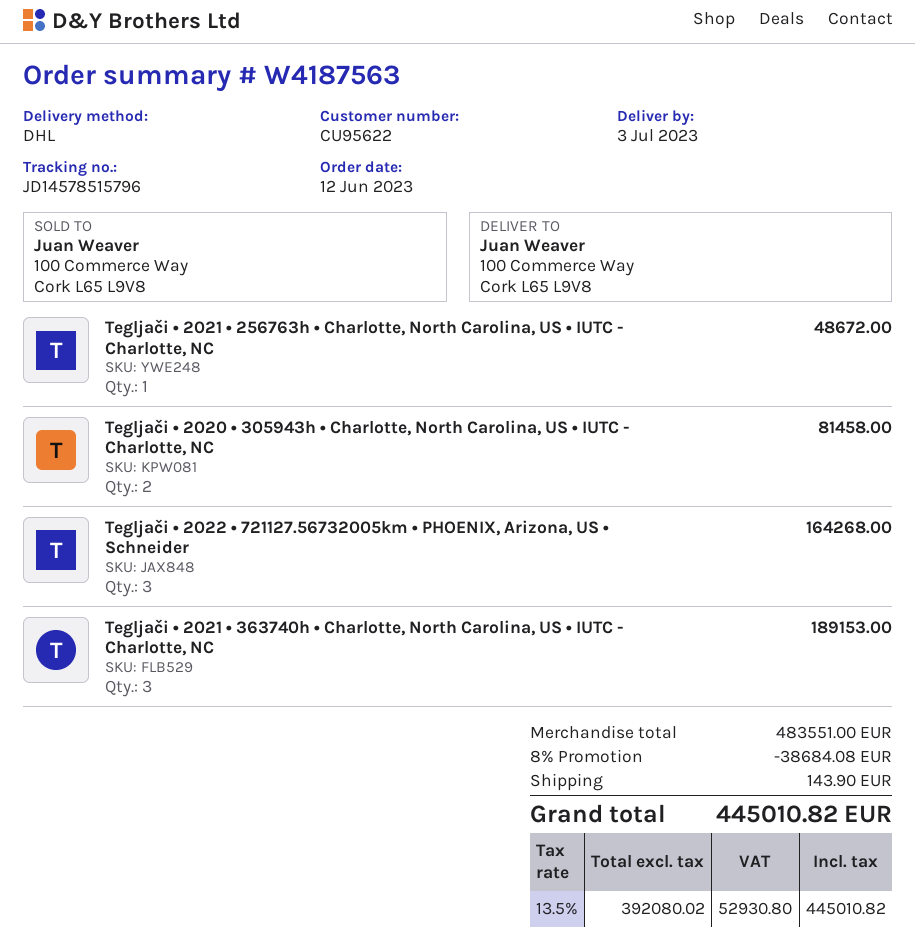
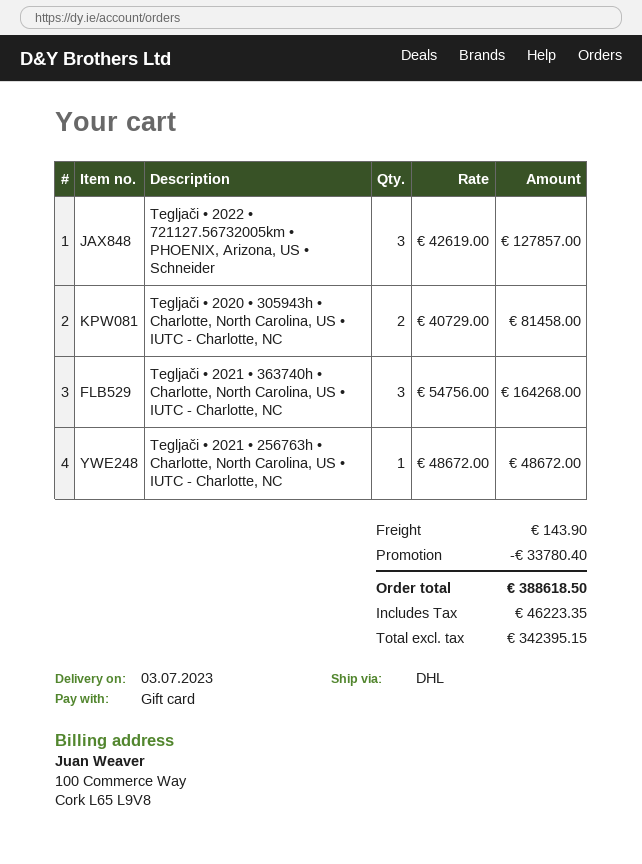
Tegljači • 2022 • 721127.56732005km • PHOENIX, Arizona, US • Schneider: 3 for 164268.00 -> 3 for 127857.00
Tegljači • 2021 • 363740h • Charlotte, North Carolina, US • IUTC - Charlotte, NC: 3 for 189153.00 -> 3 for 164268.00
discount: 38684.08 -> 33780.40
net: 392080.02 -> 342395.15
tax: 52930.80 -> 46223.35
total: 445010.82 -> 388618.50

